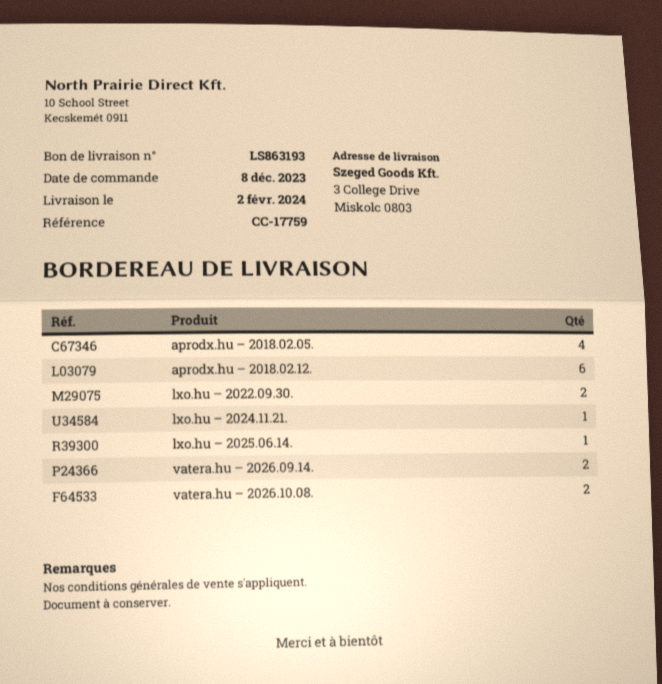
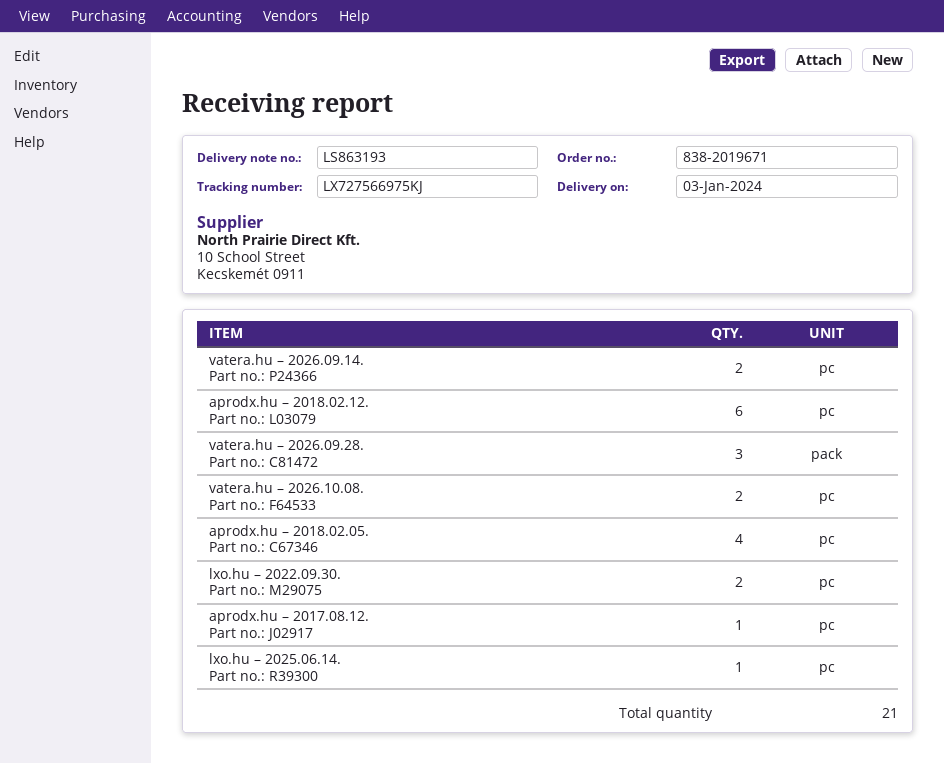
delivery date: 2024-02-02 -> 2024-01-03
lxo.hu – 2024.11.21.: 1 -> none
vatera.hu – 2026.09.28.: none -> 3
aprodx.hu – 2017.08.12.: none -> 1

